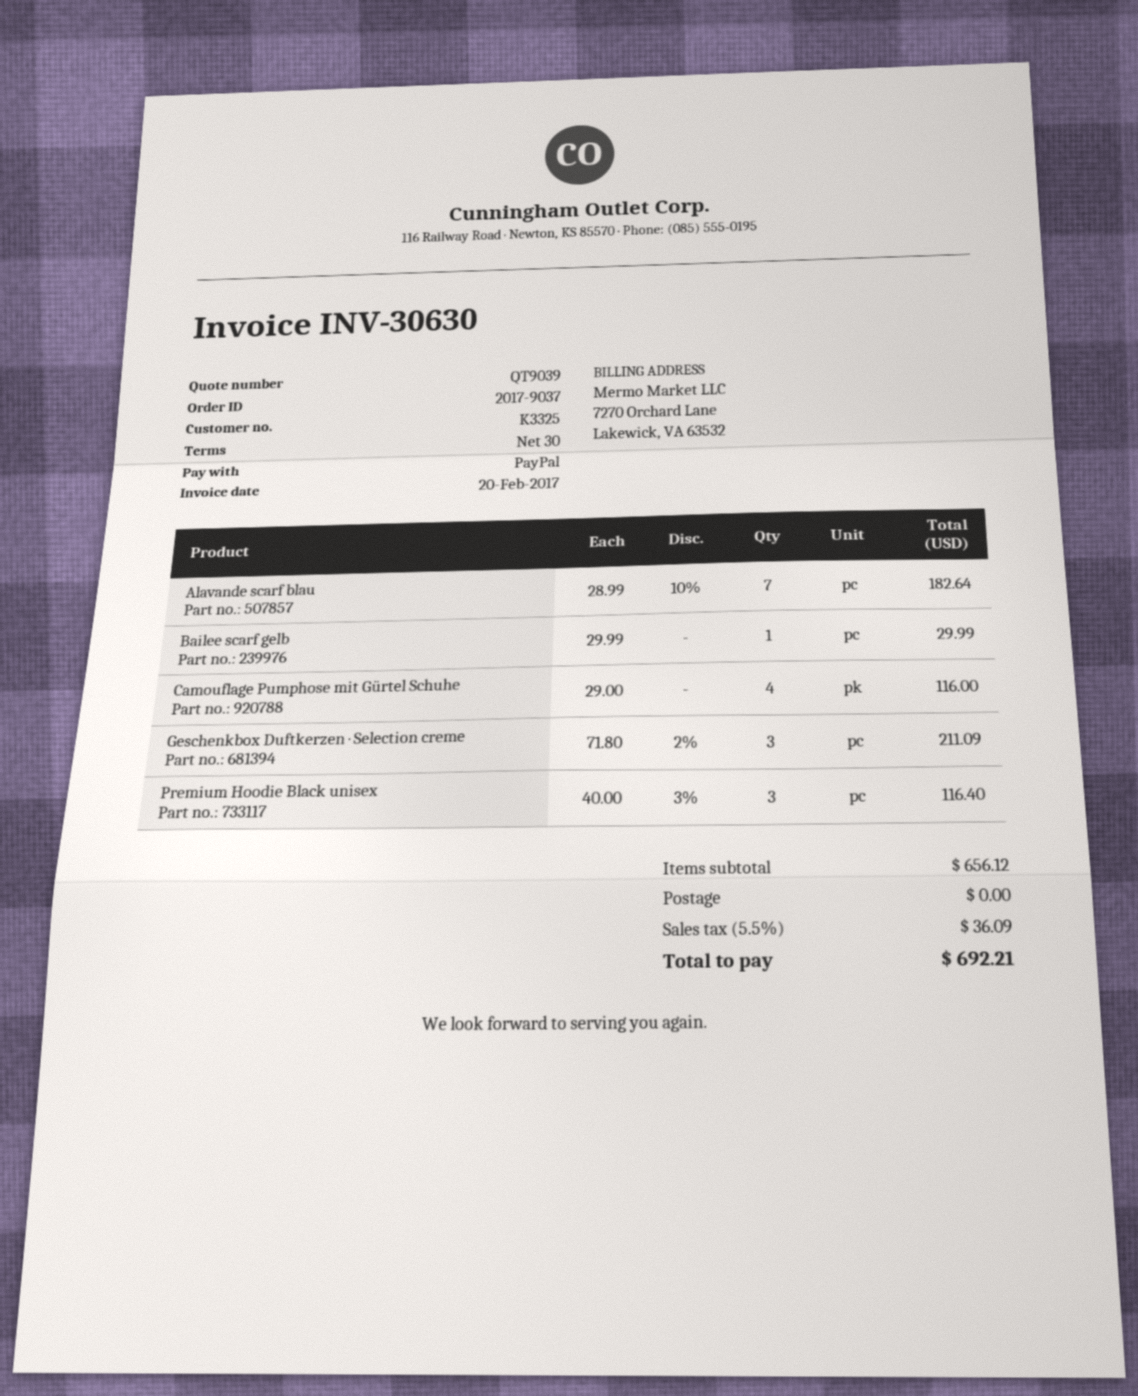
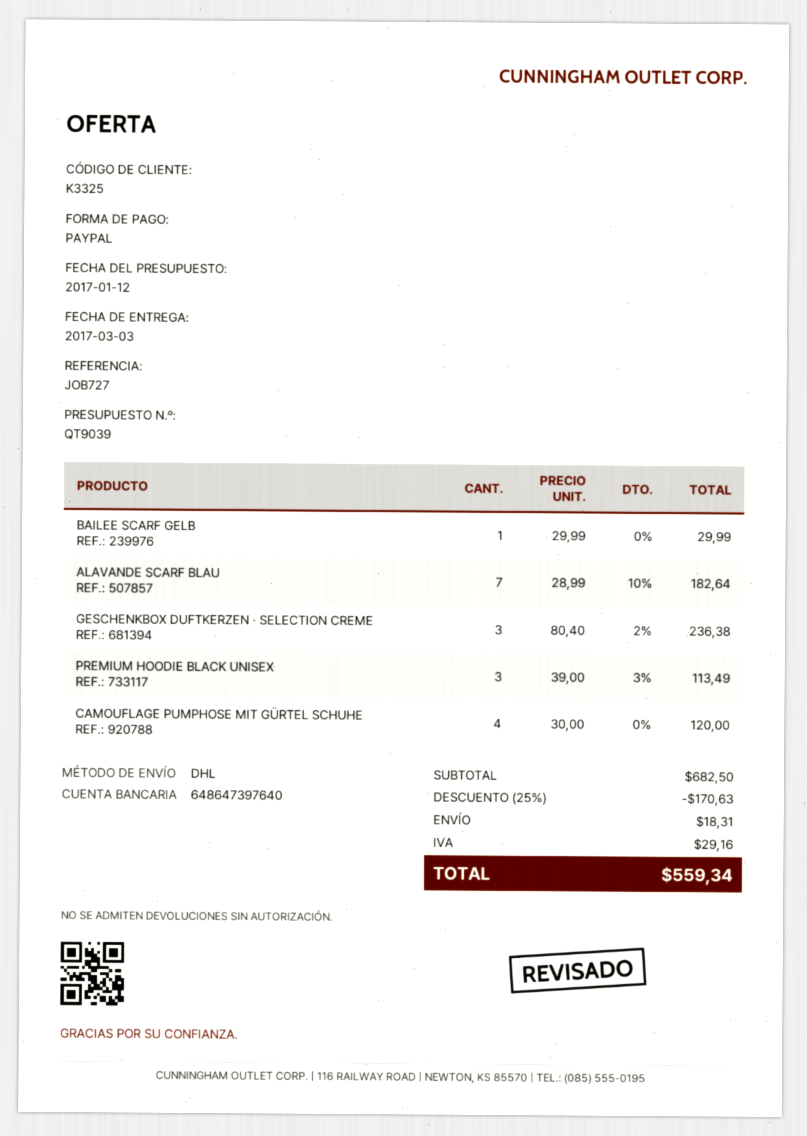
Camouflage Pumphose mit Gürtel Schuhe: 4 x 29.00 = 116.00 -> 4 x 30.00 = 120.00
Geschenkbox Duftkerzen · Selection creme: 3 x 71.80 - 2% = 211.09 -> 3 x 80.40 - 2% = 236.38
Premium Hoodie Black unisex: 3 x 40.00 - 3% = 116.40 -> 3 x 39.00 - 3% = 113.49
subtotal: 656.12 -> 682.50
discount: none -> 25% = 170.63
shipping: 0.00 -> 18.31
tax: 36.09 -> 29.16
total: 692.21 -> 559.34

